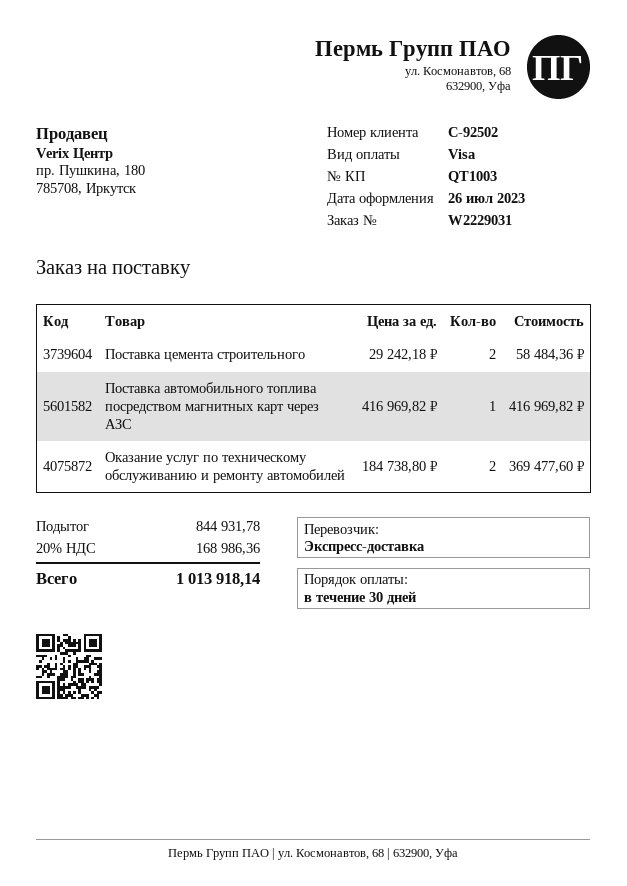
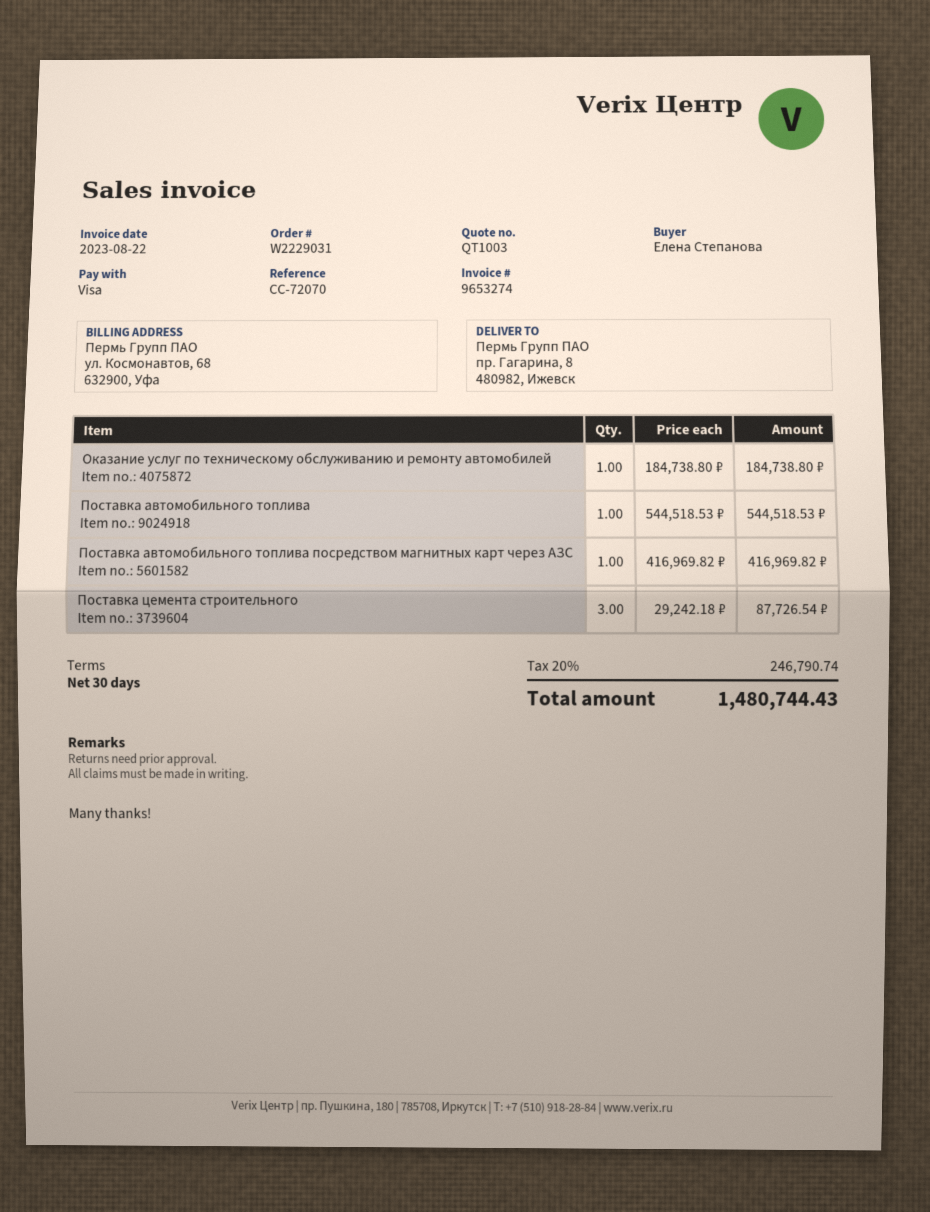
Поставка цемента строительного: 2 x 29242.18 = 58484.36 -> 3 x 29242.18 = 87726.54
Оказание услуг по техническому обслуживанию и ремонту автомобилей: 2 x 184738.80 = 369477.60 -> 1 x 184738.80 = 184738.80
Поставка автомобильного топлива: none -> 1 x 544518.53 = 544518.53
tax: 20% = 168986.36 -> 20% = 246790.74
total: 1013918.14 -> 1480744.43

